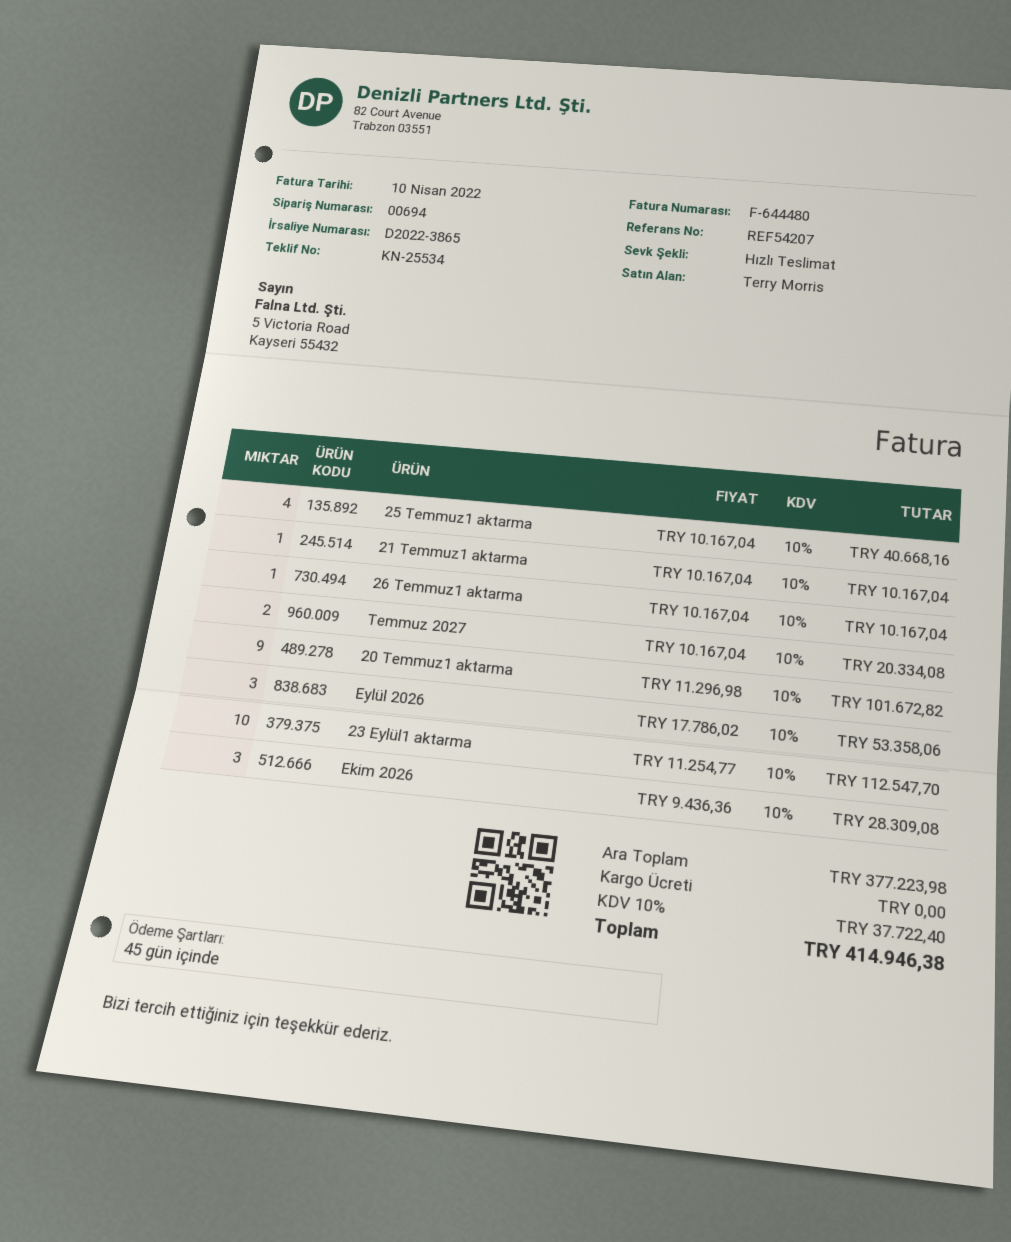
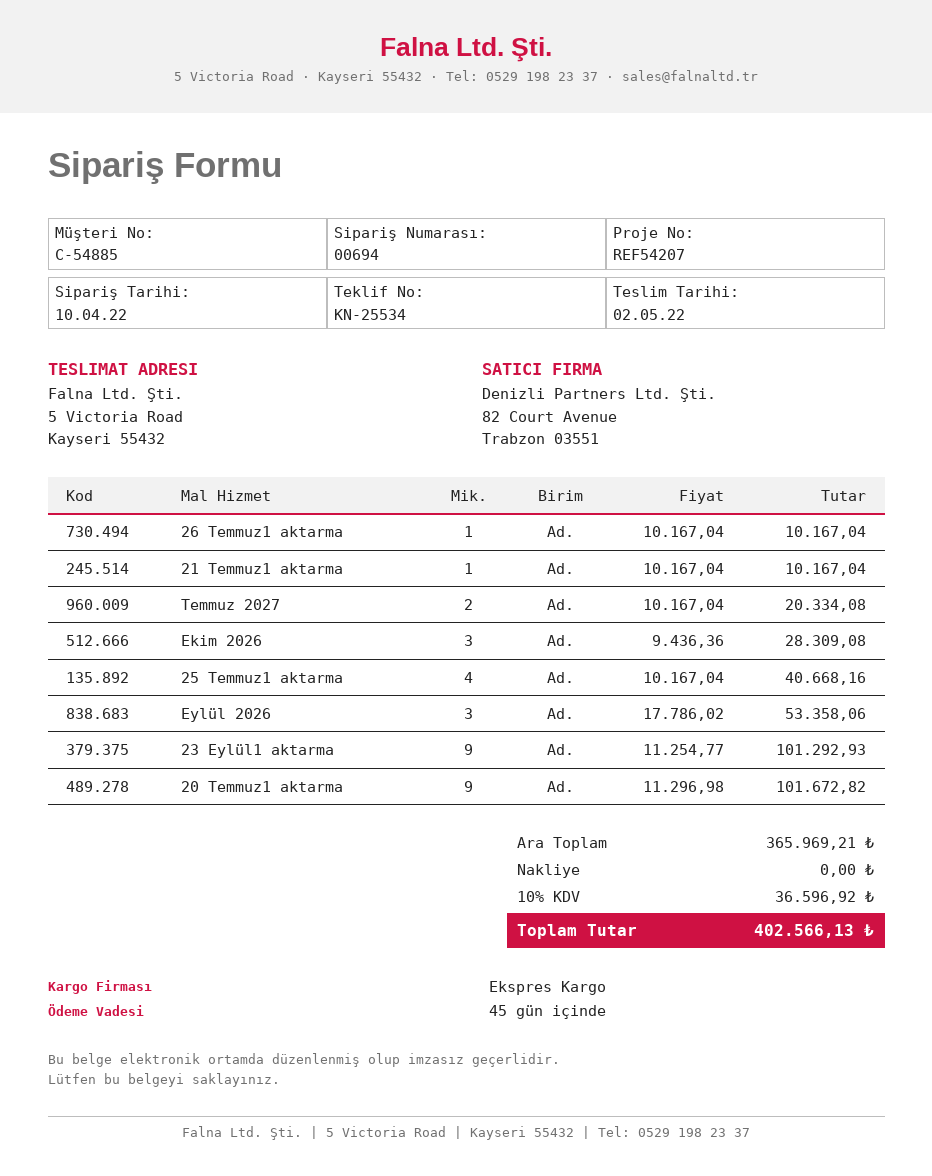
23 Eylül1 aktarma: 10 x 11254.77 = 112547.70 -> 9 x 11254.77 = 101292.93
subtotal: 377223.98 -> 365969.21
tax: 10% = 37722.40 -> 10% = 36596.92
total: 414946.38 -> 402566.13

